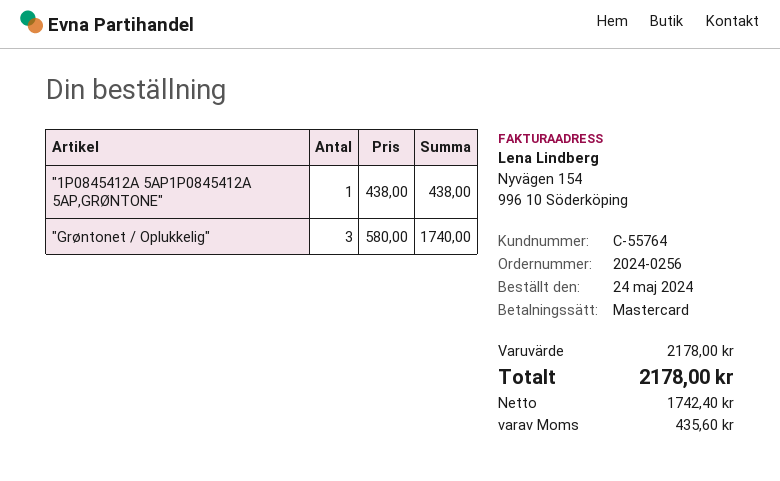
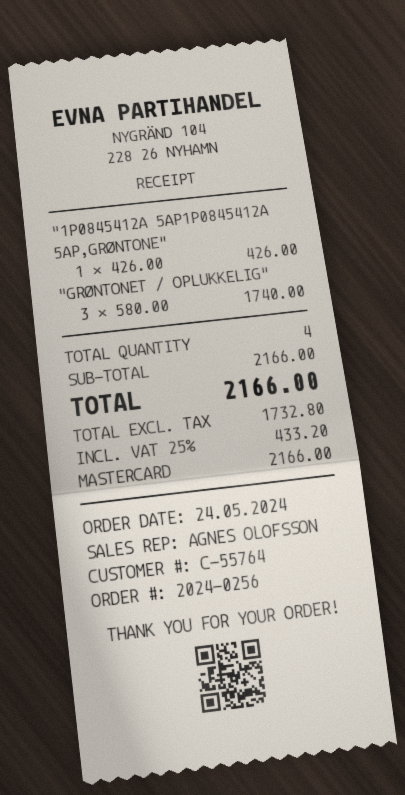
"1P0845412A 5AP1P0845412A 5AP,GRØNTONE": 1 x 438.00 = 438.00 -> 1 x 426.00 = 426.00
subtotal: 2178.00 -> 2166.00
net: 1742.40 -> 1732.80
tax: 435.60 -> 433.20
total: 2178.00 -> 2166.00

